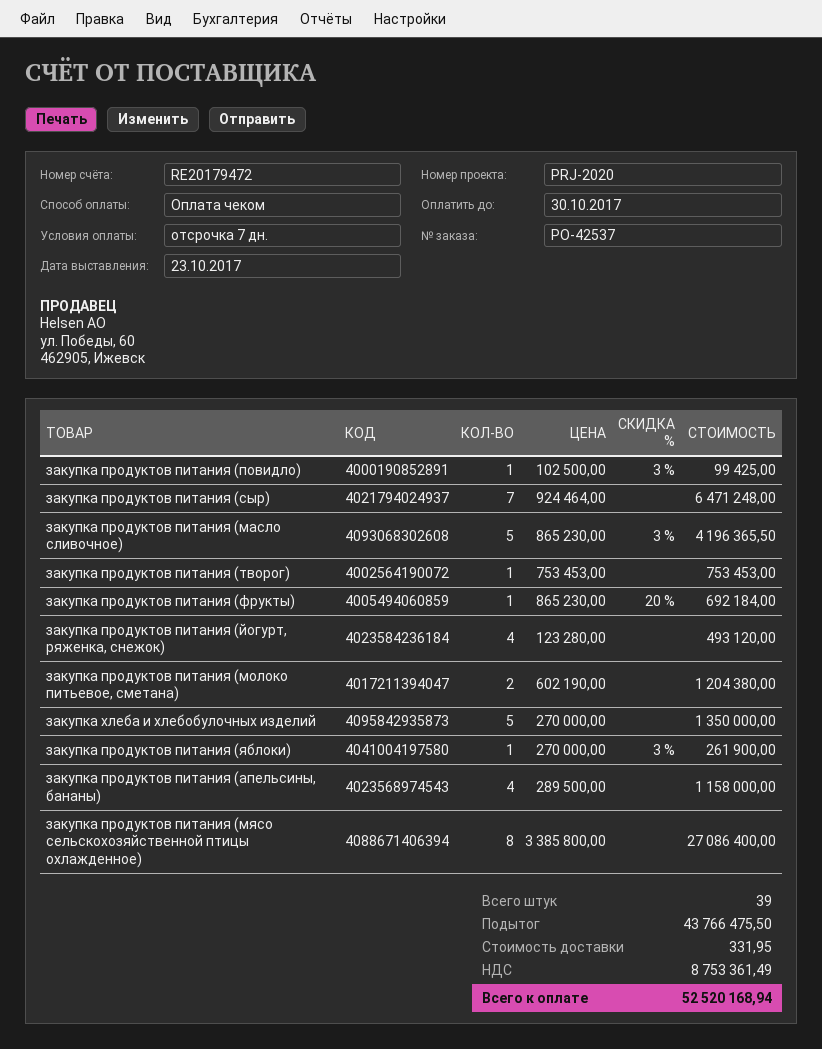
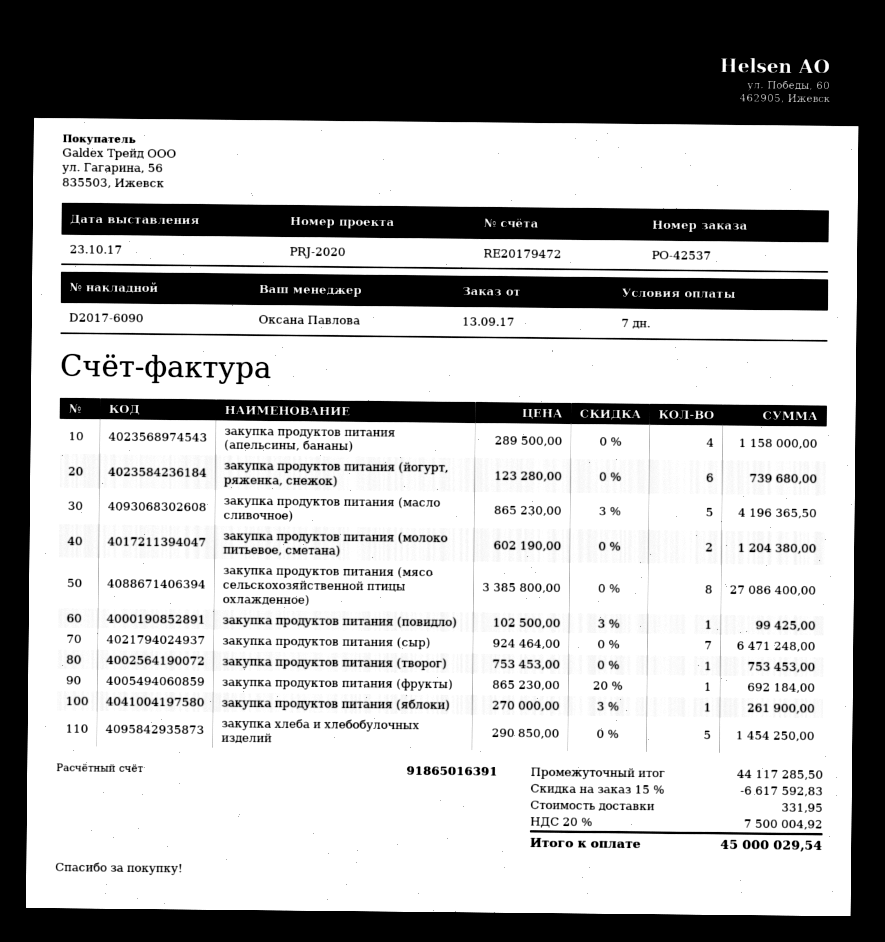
закупка продуктов питания (йогурт, ряженка, снежок): 4 x 123280.00 = 493120.00 -> 6 x 123280.00 = 739680.00
закупка хлеба и хлебобулочных изделий: 5 x 270000.00 = 1350000.00 -> 5 x 290850.00 = 1454250.00
subtotal: 43766475.50 -> 44117285.50
discount: none -> 15% = 6617592.83
tax: 8753361.49 -> 7500004.92
total: 52520168.94 -> 45000029.54

